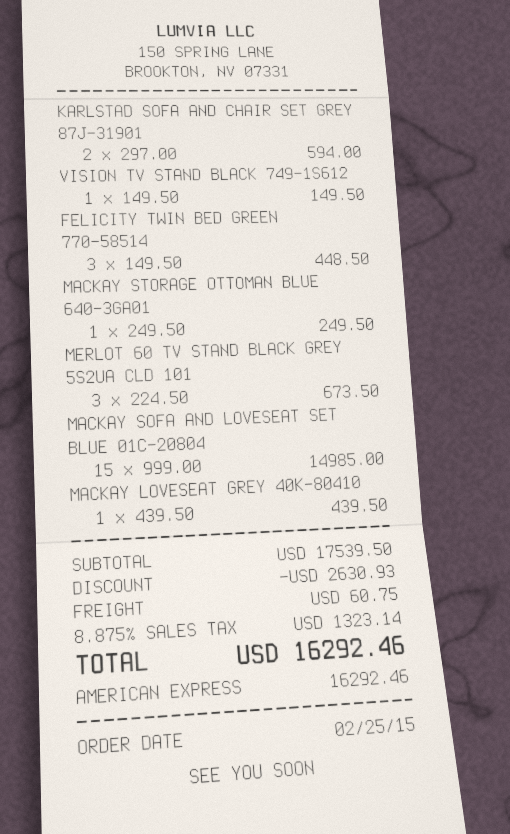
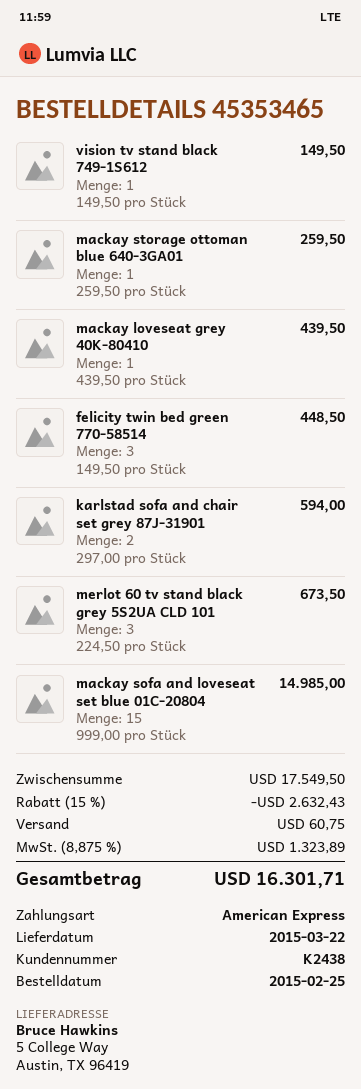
MACKAY STORAGE OTTOMAN BLUE 640-3GA01: 1 x 249.50 = 249.50 -> 1 x 259.50 = 259.50
subtotal: 17539.50 -> 17549.50
discount: 2630.93 -> 2632.43
tax: 8.875% = 1323.14 -> 8.875% = 1323.89
total: 16292.46 -> 16301.71

